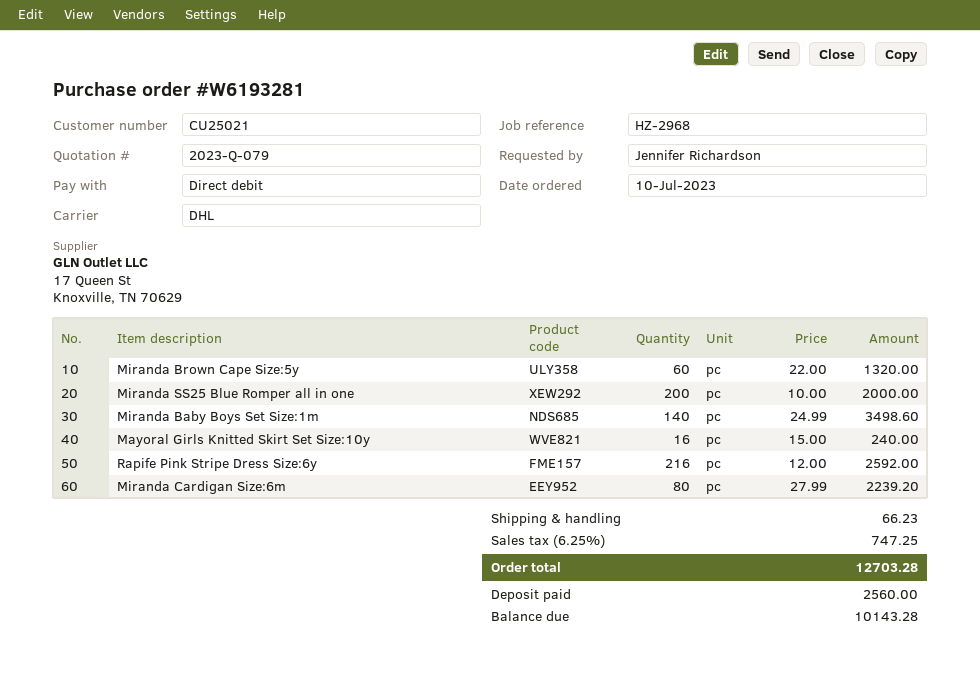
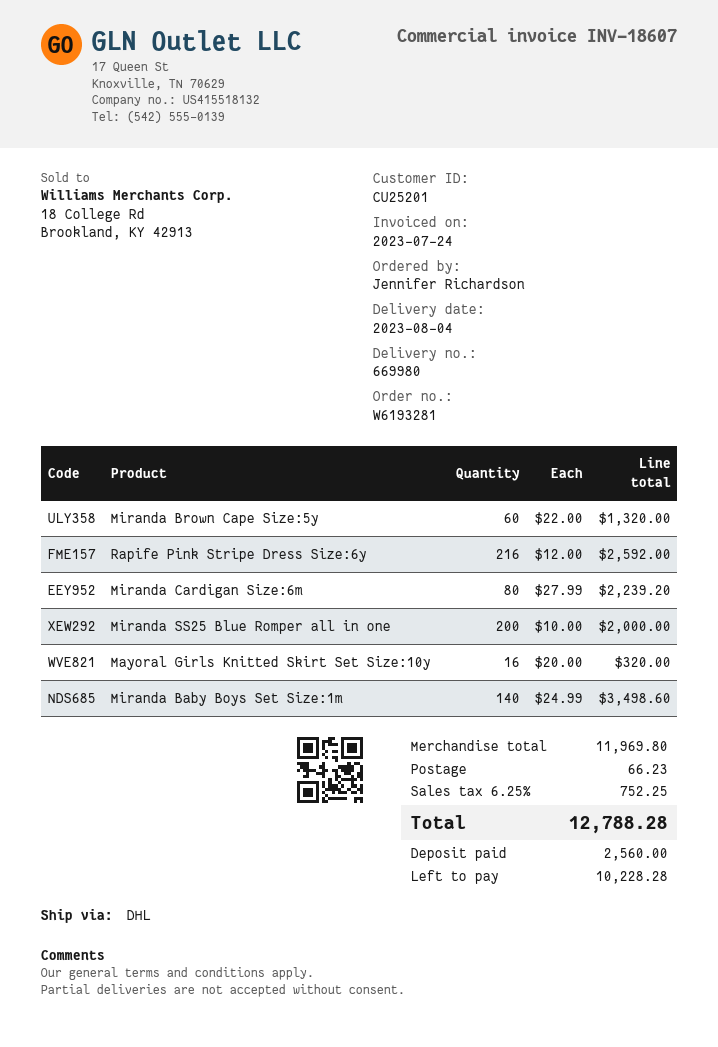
customer number: CU25021 -> CU25201
Mayoral Girls Knitted Skirt Set Size:10y: 16 x 15.00 = 240.00 -> 16 x 20.00 = 320.00
tax: 6.25% = 747.25 -> 6.25% = 752.25
total: 12703.28 -> 12788.28
balance: 10143.28 -> 10228.28

